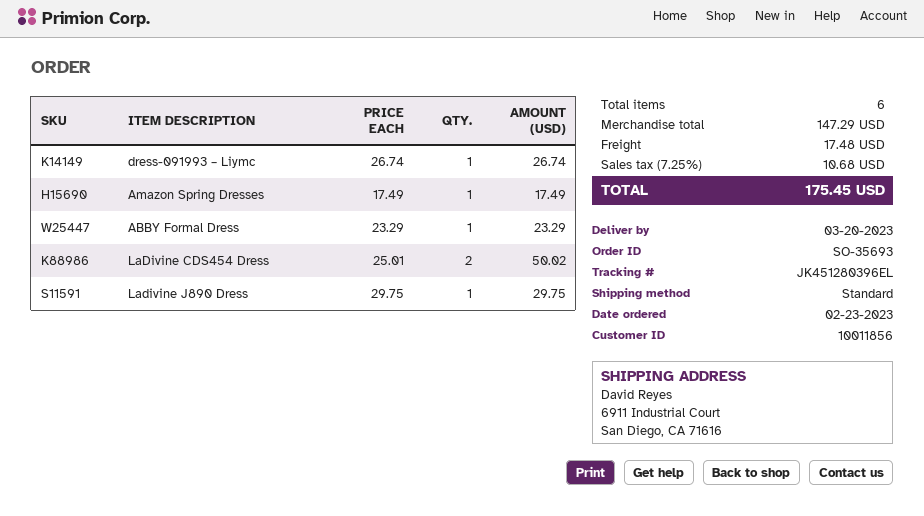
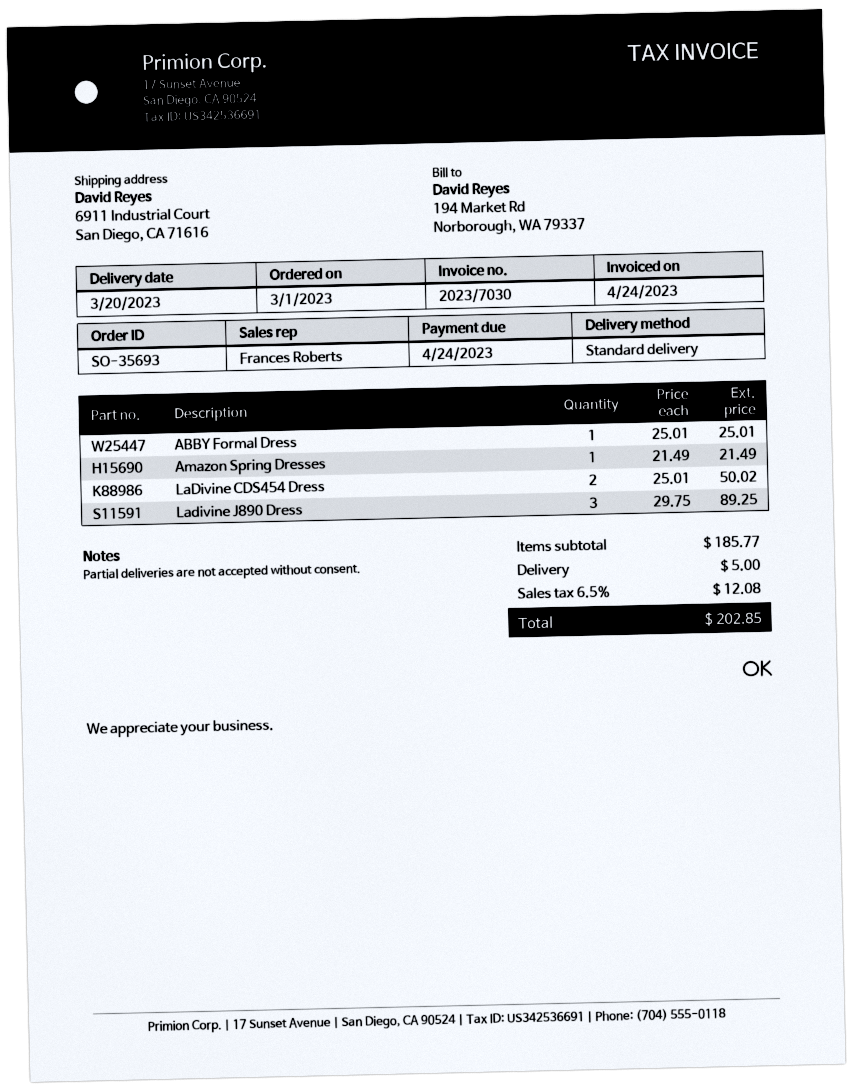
order date: 2023-02-23 -> 2023-03-01
dress-091993 – Liymc: 1 x 26.74 = 26.74 -> none
Amazon Spring Dresses: 1 x 17.49 = 17.49 -> 1 x 21.49 = 21.49
ABBY Formal Dress: 1 x 23.29 = 23.29 -> 1 x 25.01 = 25.01
Ladivine J890 Dress: 1 x 29.75 = 29.75 -> 3 x 29.75 = 89.25
subtotal: 147.29 -> 185.77
shipping: 17.48 -> 5.00
tax: 7.25% = 10.68 -> 6.5% = 12.08
total: 175.45 -> 202.85

